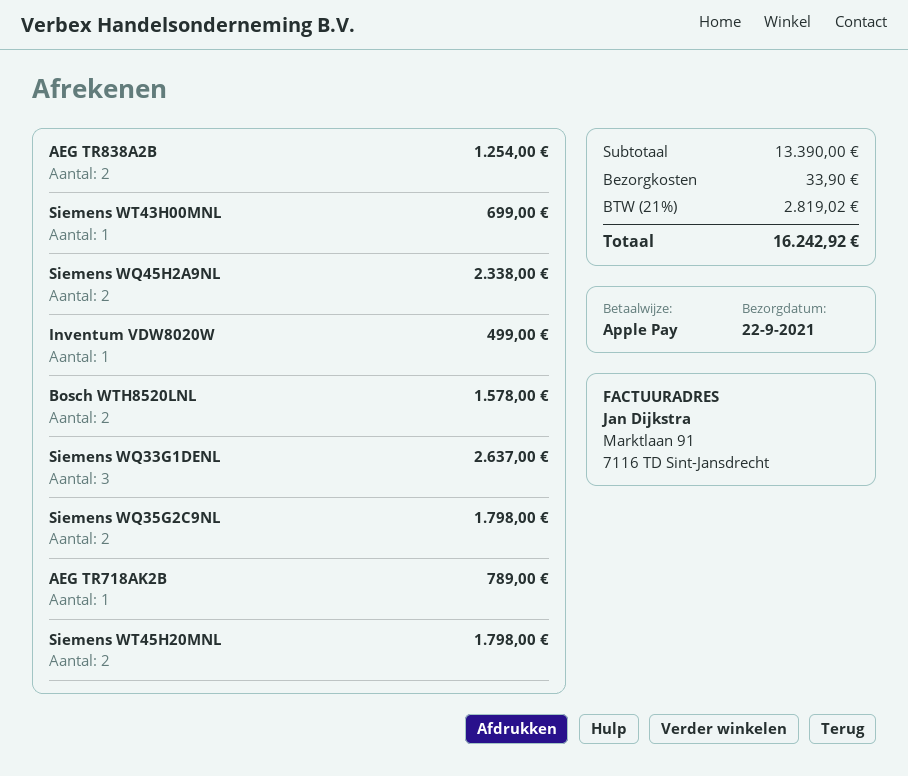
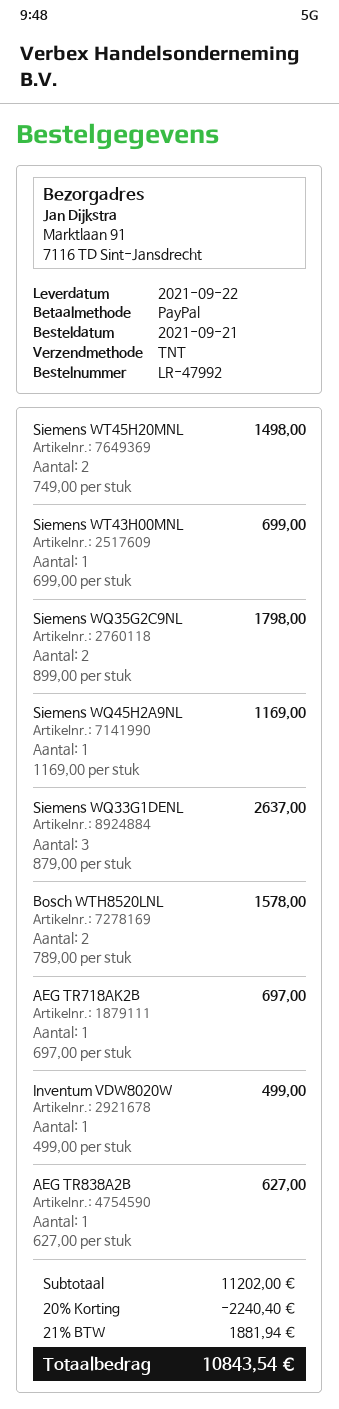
payment method: Apple Pay -> PayPal
AEG TR838A2B: 2 for 1254.00 -> 1 for 627.00
Siemens WQ45H2A9NL: 2 for 2338.00 -> 1 for 1169.00
AEG TR718AK2B: 1 for 789.00 -> 1 for 697.00
Siemens WT45H20MNL: 2 for 1798.00 -> 2 for 1498.00
subtotal: 13390.00 -> 11202.00
discount: none -> 20% = 2240.40
shipping: 33.90 -> none
tax: 21% = 2819.02 -> 21% = 1881.94
total: 16242.92 -> 10843.54

